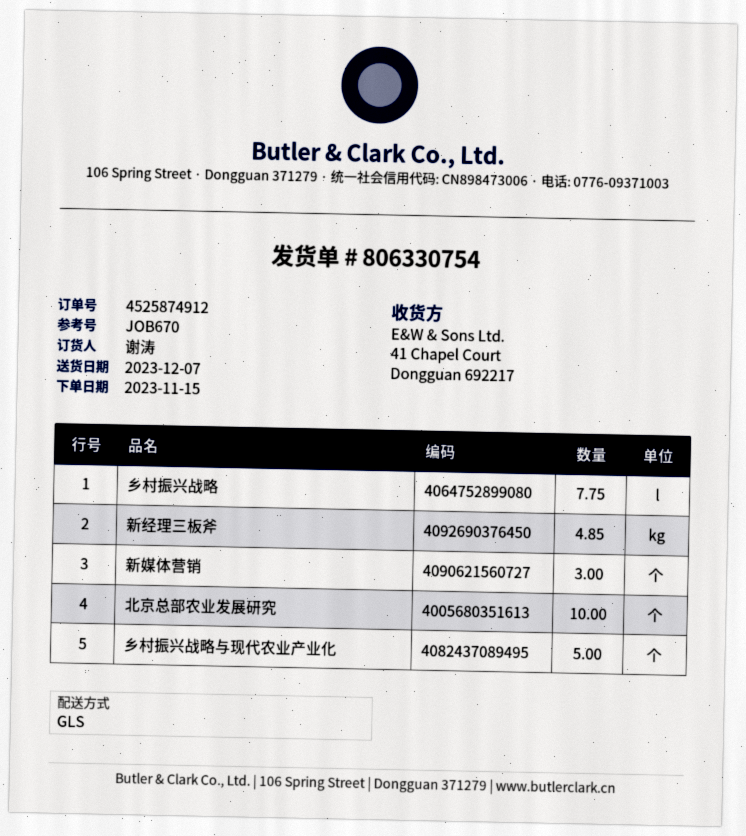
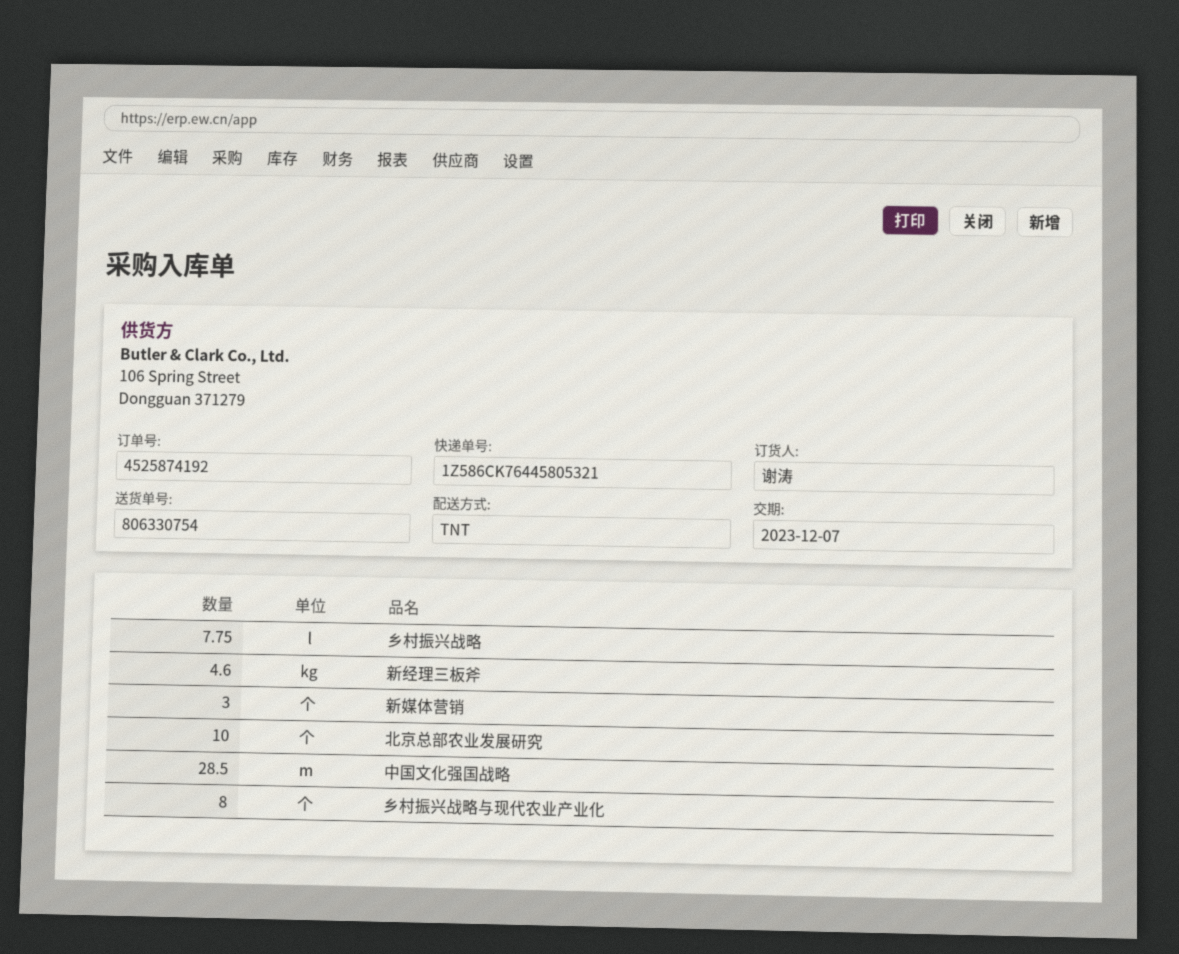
order number: 4525874912 -> 4525874192
shipping method: GLS -> TNT
新经理三板斧: 4.85 -> 4.6
乡村振兴战略与现代农业产业化: 5 -> 8
中国文化强国战略: none -> 28.5

